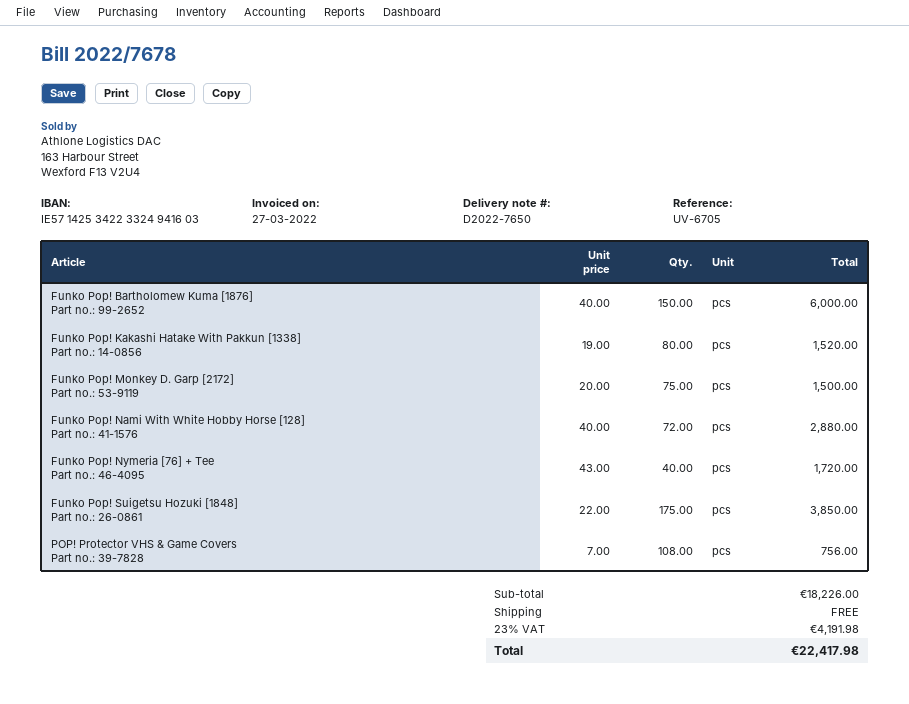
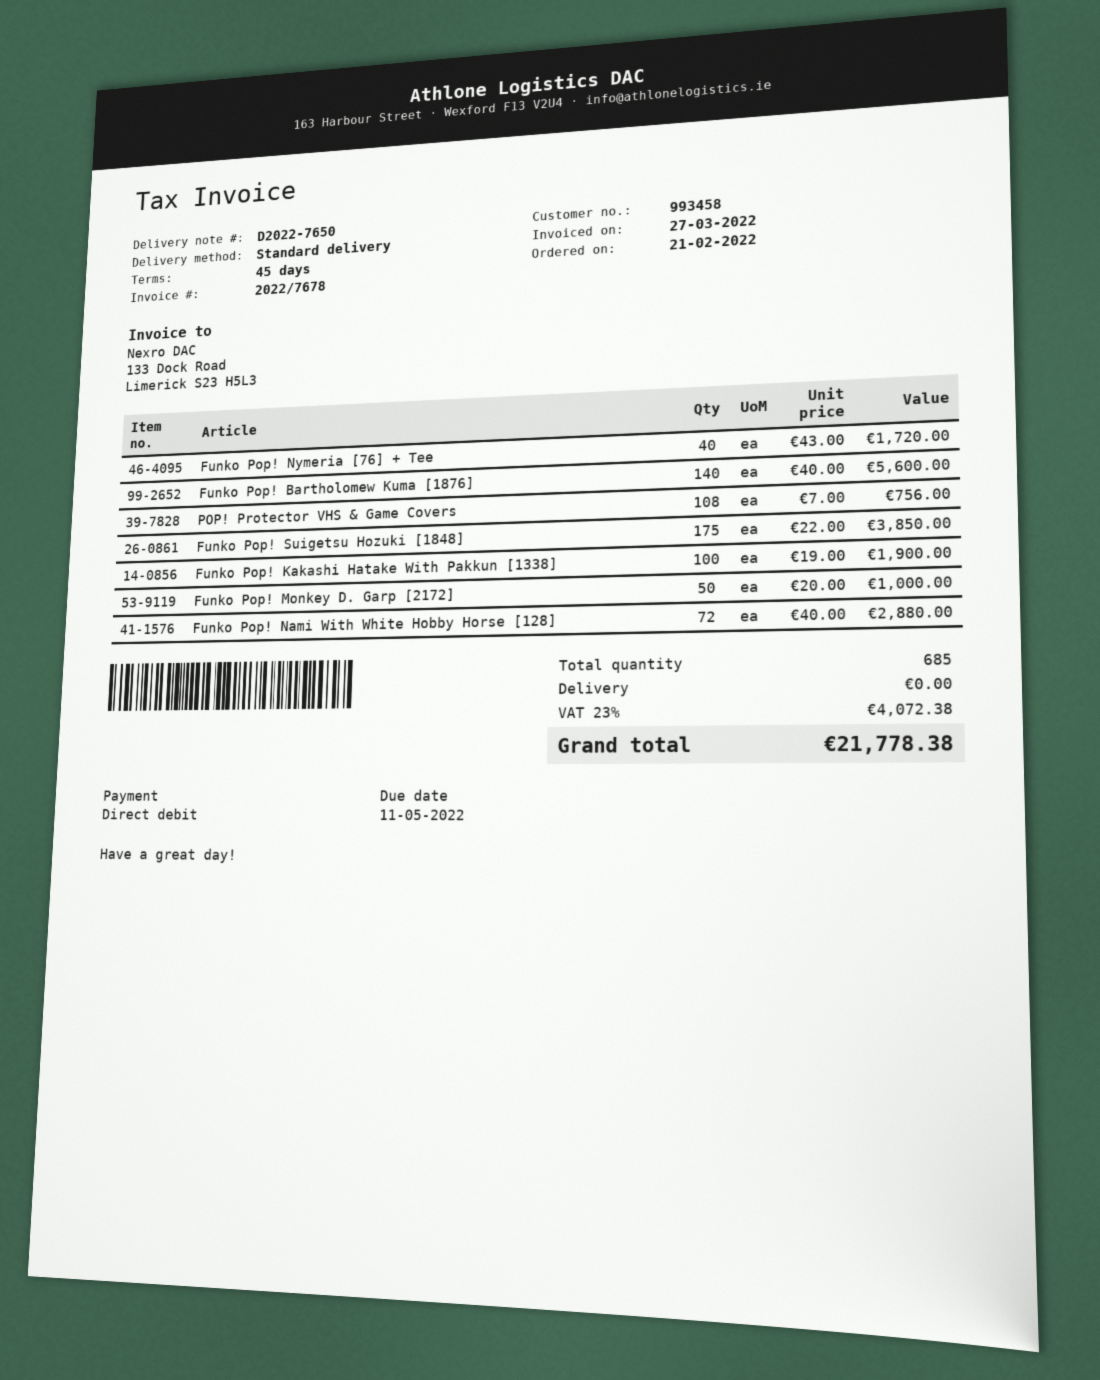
Funko Pop! Bartholomew Kuma [1876]: 150 x 40.00 = 6000.00 -> 140 x 40.00 = 5600.00
Funko Pop! Kakashi Hatake With Pakkun [1338]: 80 x 19.00 = 1520.00 -> 100 x 19.00 = 1900.00
Funko Pop! Monkey D. Garp [2172]: 75 x 20.00 = 1500.00 -> 50 x 20.00 = 1000.00
tax: 23% = 4191.98 -> 23% = 4072.38
total: 22417.98 -> 21778.38

